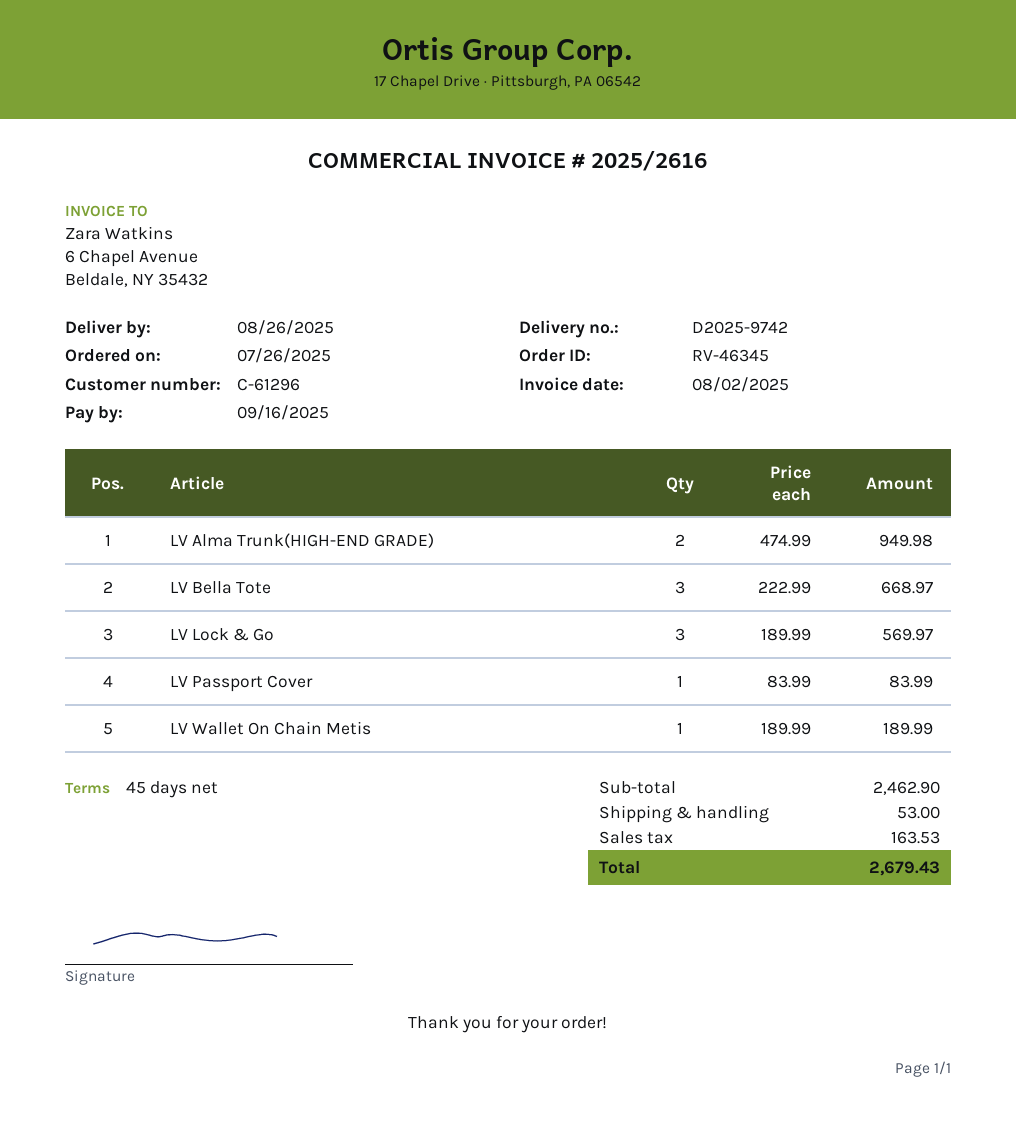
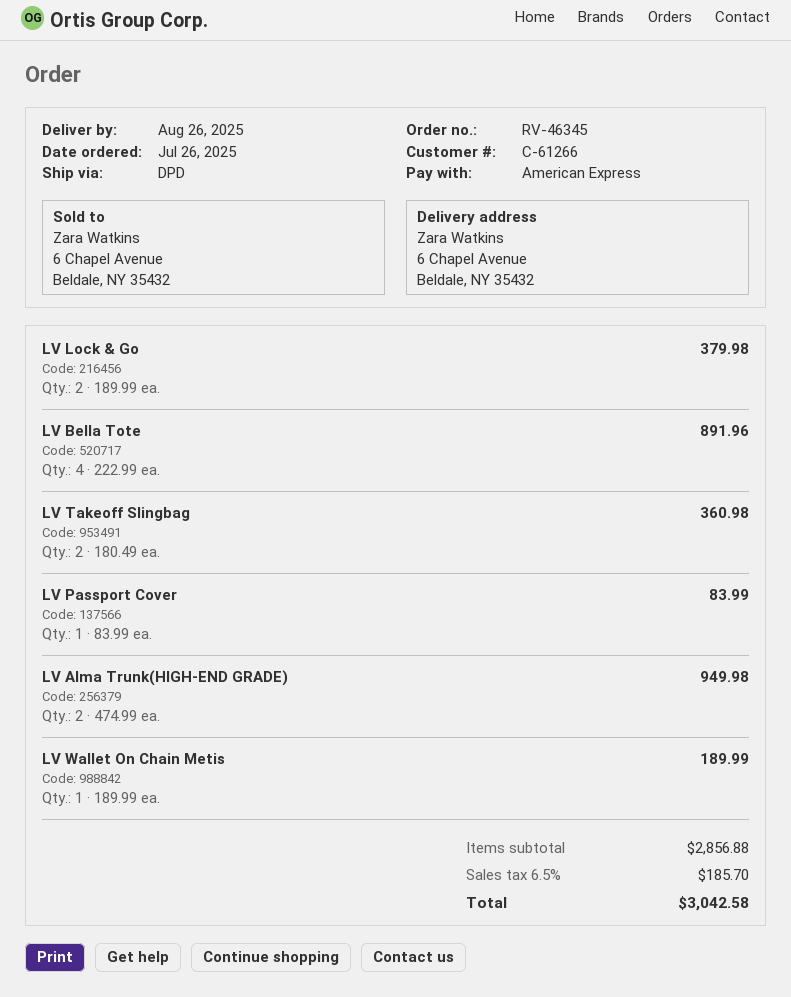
customer number: C-61296 -> C-61266
LV Bella Tote: 3 x 222.99 = 668.97 -> 4 x 222.99 = 891.96
LV Lock & Go: 3 x 189.99 = 569.97 -> 2 x 189.99 = 379.98
LV Takeoff Slingbag: none -> 2 x 180.49 = 360.98
subtotal: 2462.90 -> 2856.88
shipping: 53.00 -> none
tax: 163.53 -> 185.70
total: 2679.43 -> 3042.58

